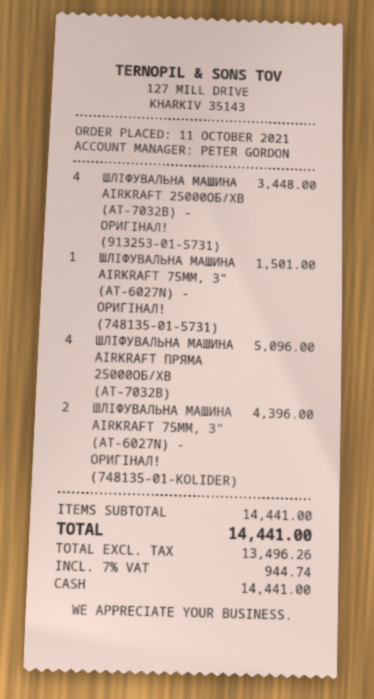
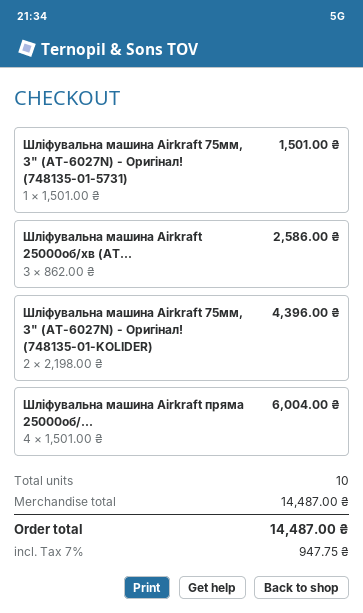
ШЛІФУВАЛЬНА МАШИНА AIRKRAFT 25000ОБ/ХВ (AT-7032B) - ОРИГІНАЛ! (913253-01-5731): 4 for 3448.00 -> 3 for 2586.00
ШЛІФУВАЛЬНА МАШИНА AIRKRAFT ПРЯМА 25000ОБ/ХВ (AT-7032B): 4 for 5096.00 -> 4 for 6004.00
subtotal: 14441.00 -> 14487.00
tax: 7% = 944.74 -> 7% = 947.75
total: 14441.00 -> 14487.00

